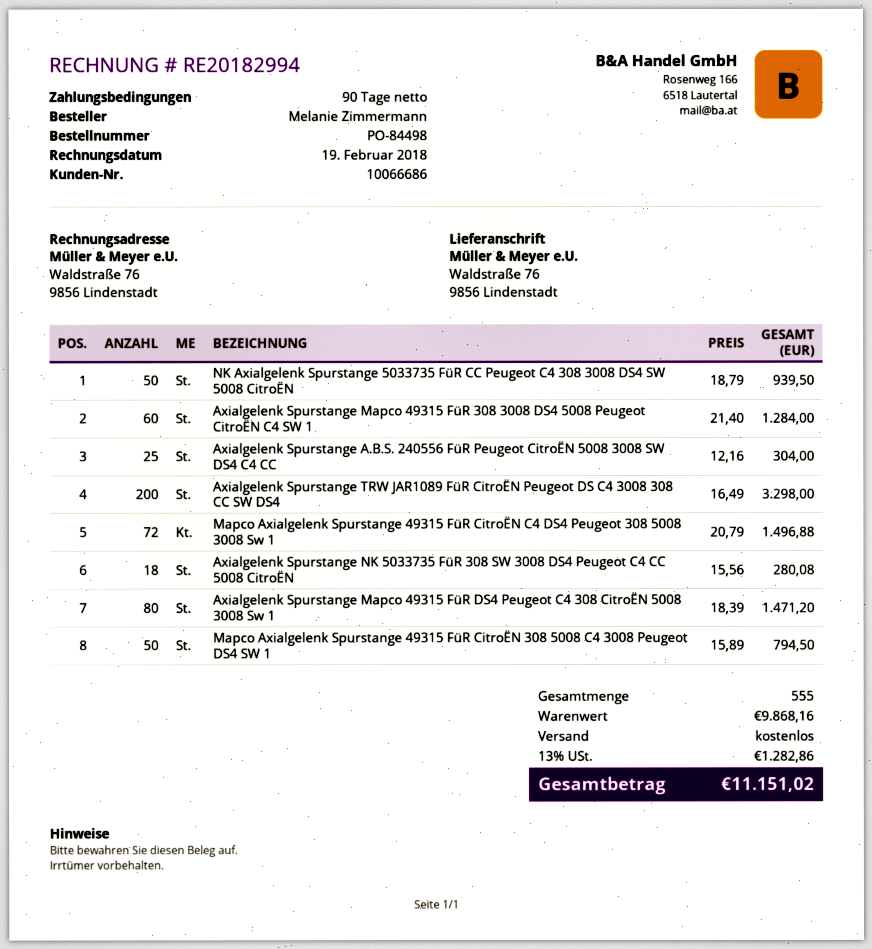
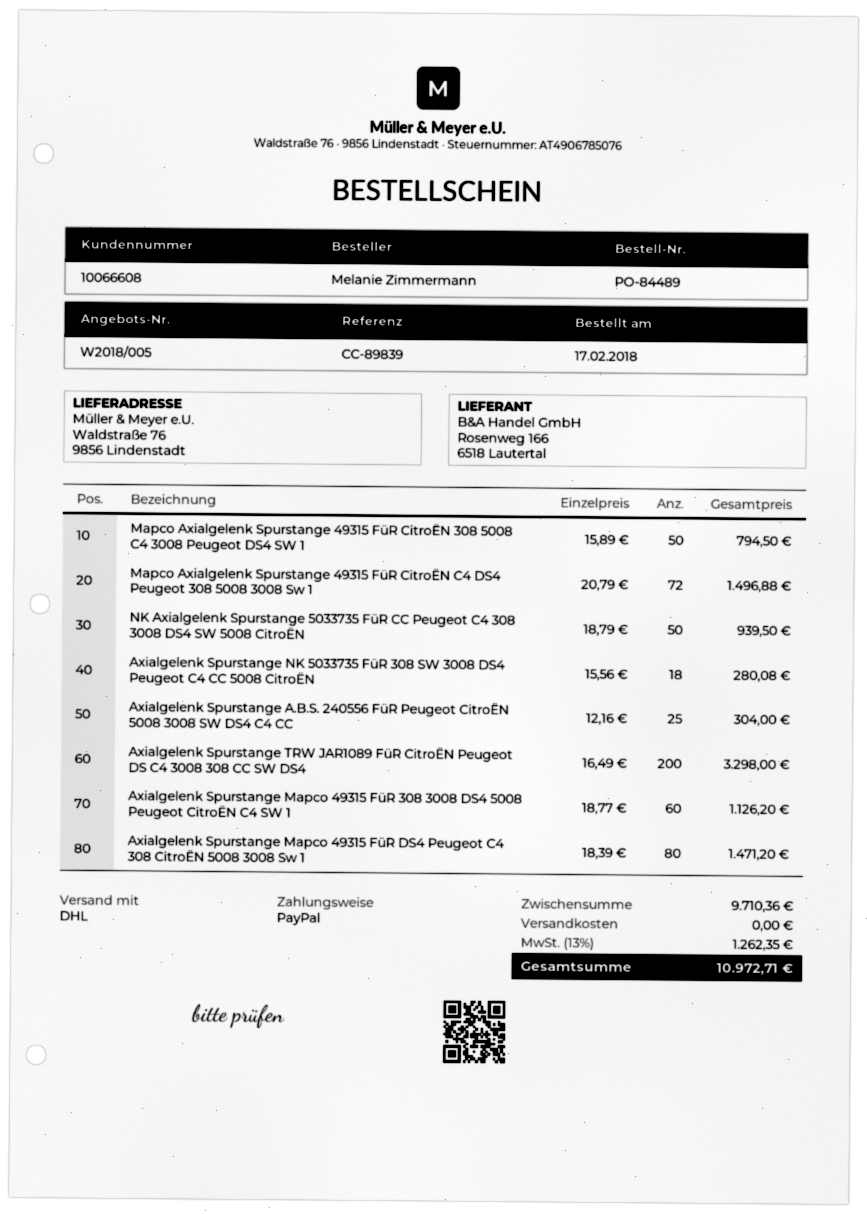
order number: PO-84498 -> PO-84489
customer number: 10066686 -> 10066608
Axialgelenk Spurstange Mapco 49315 FüR 308 3008 DS4 5008 Peugeot CitroËN C4 SW 1: 60 x 21.40 = 1284.00 -> 60 x 18.77 = 1126.20
subtotal: 9868.16 -> 9710.36
tax: 13% = 1282.86 -> 13% = 1262.35
total: 11151.02 -> 10972.71

